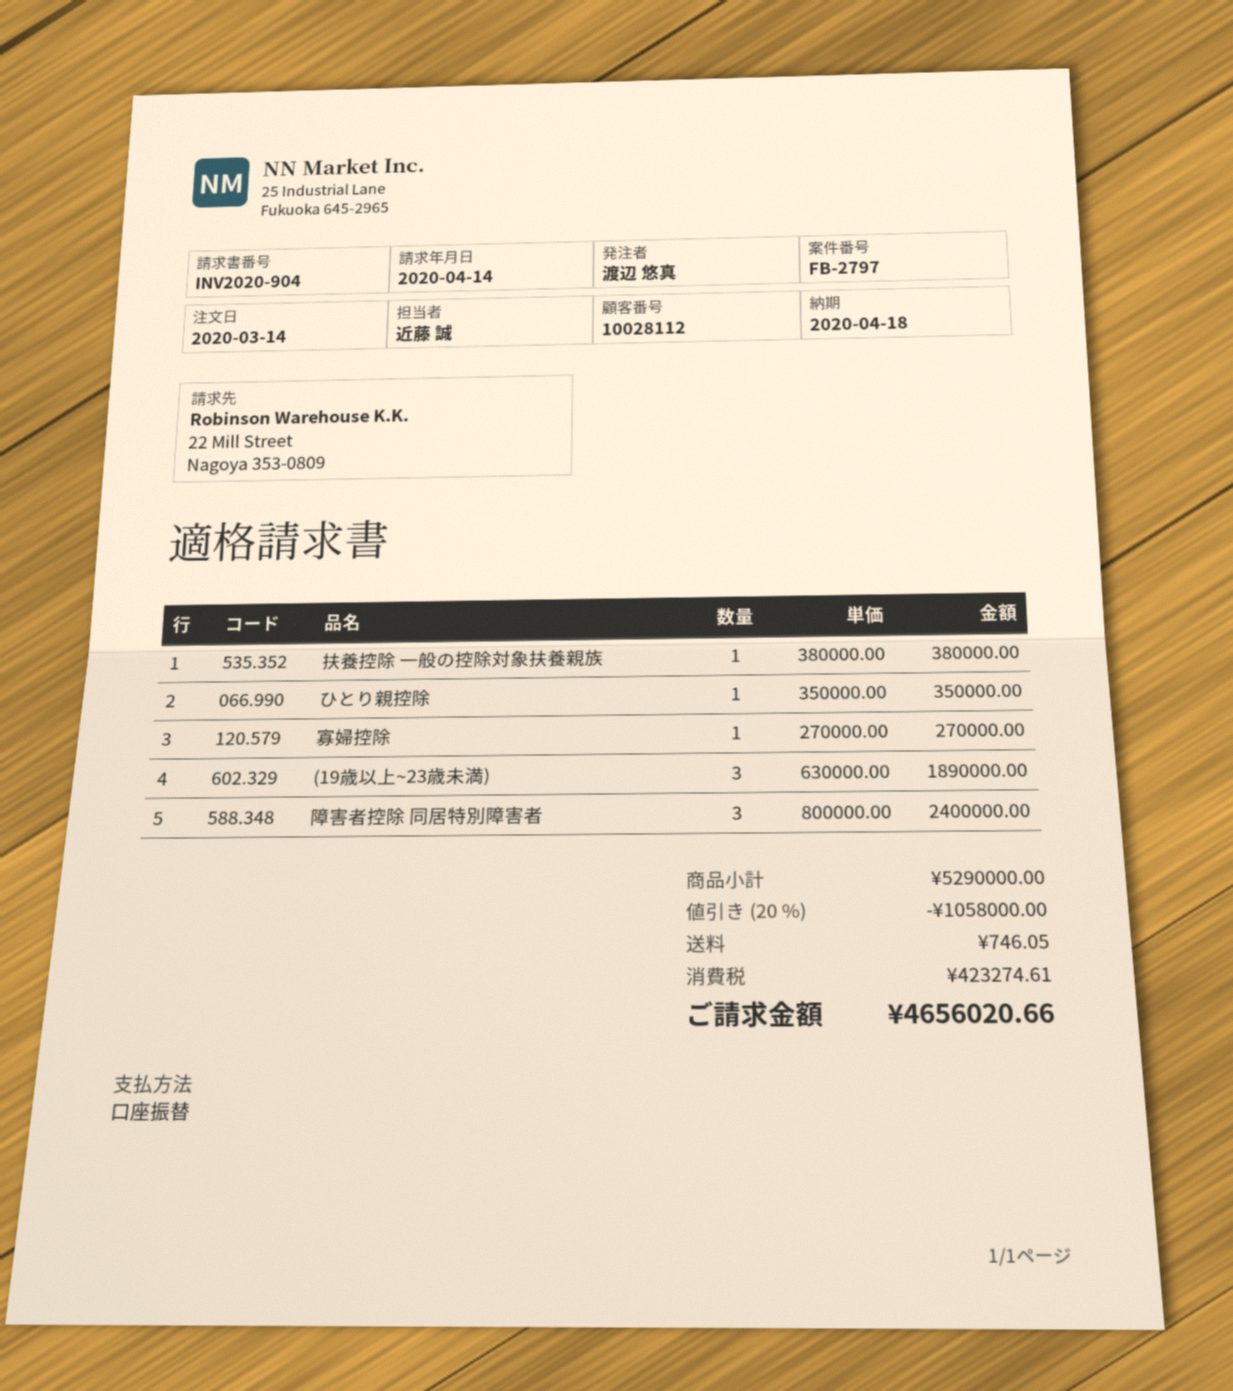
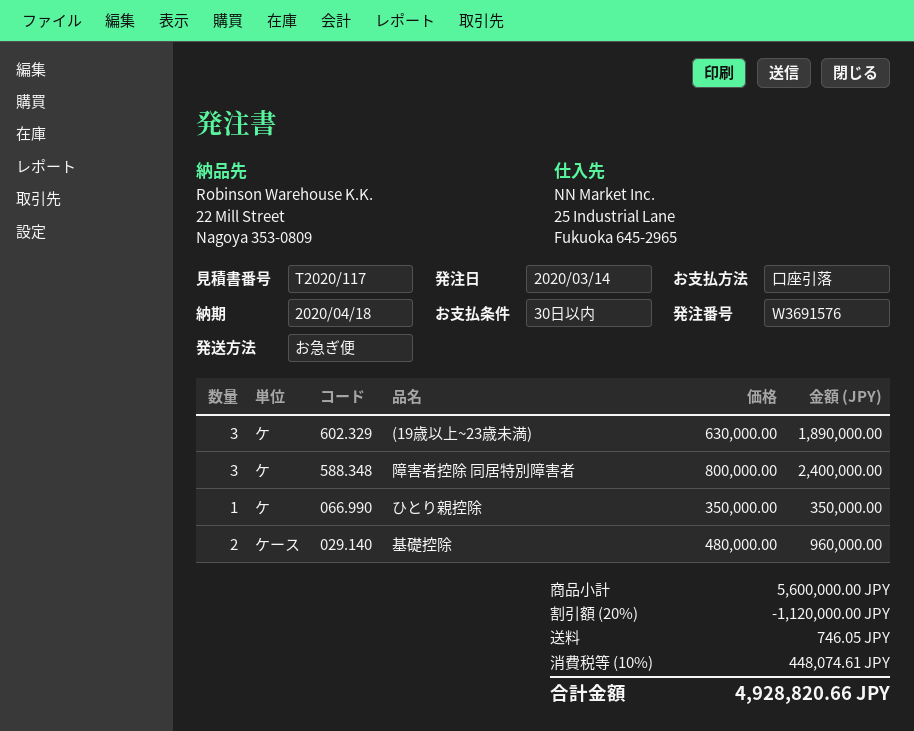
扶養控除 一般の控除対象扶養親族: 1 x 380000.00 = 380000.00 -> none
寡婦控除: 1 x 270000.00 = 270000.00 -> none
基礎控除: none -> 2 x 480000.00 = 960000.00
subtotal: 5290000.00 -> 5600000.00
discount: 20% = 1058000.00 -> 20% = 1120000.00
tax: 423274.61 -> 448074.61
total: 4656020.66 -> 4928820.66

